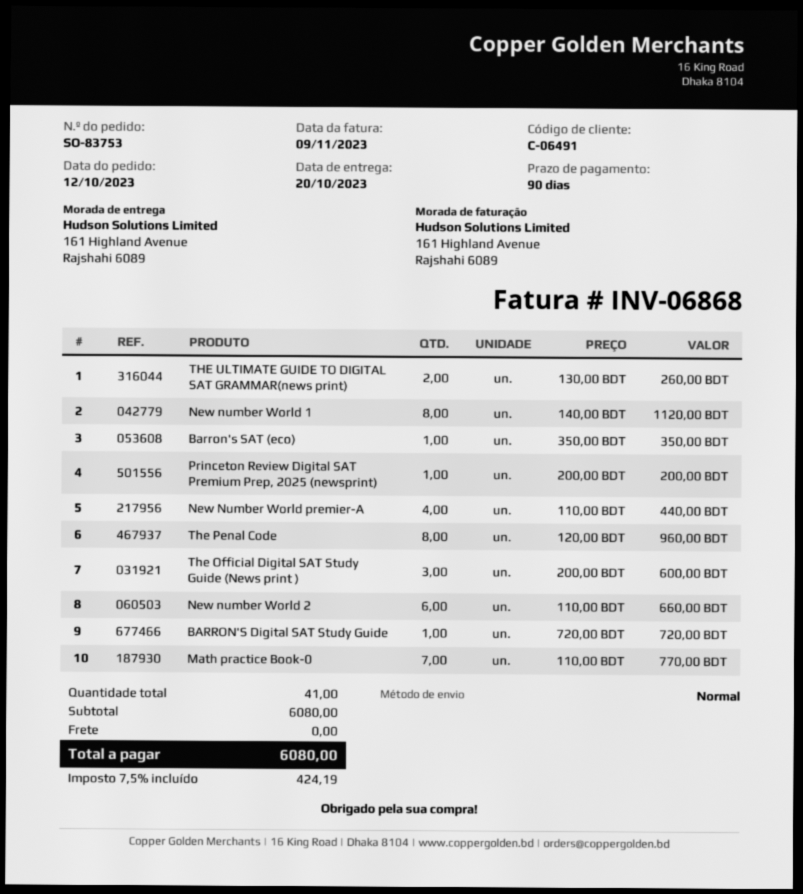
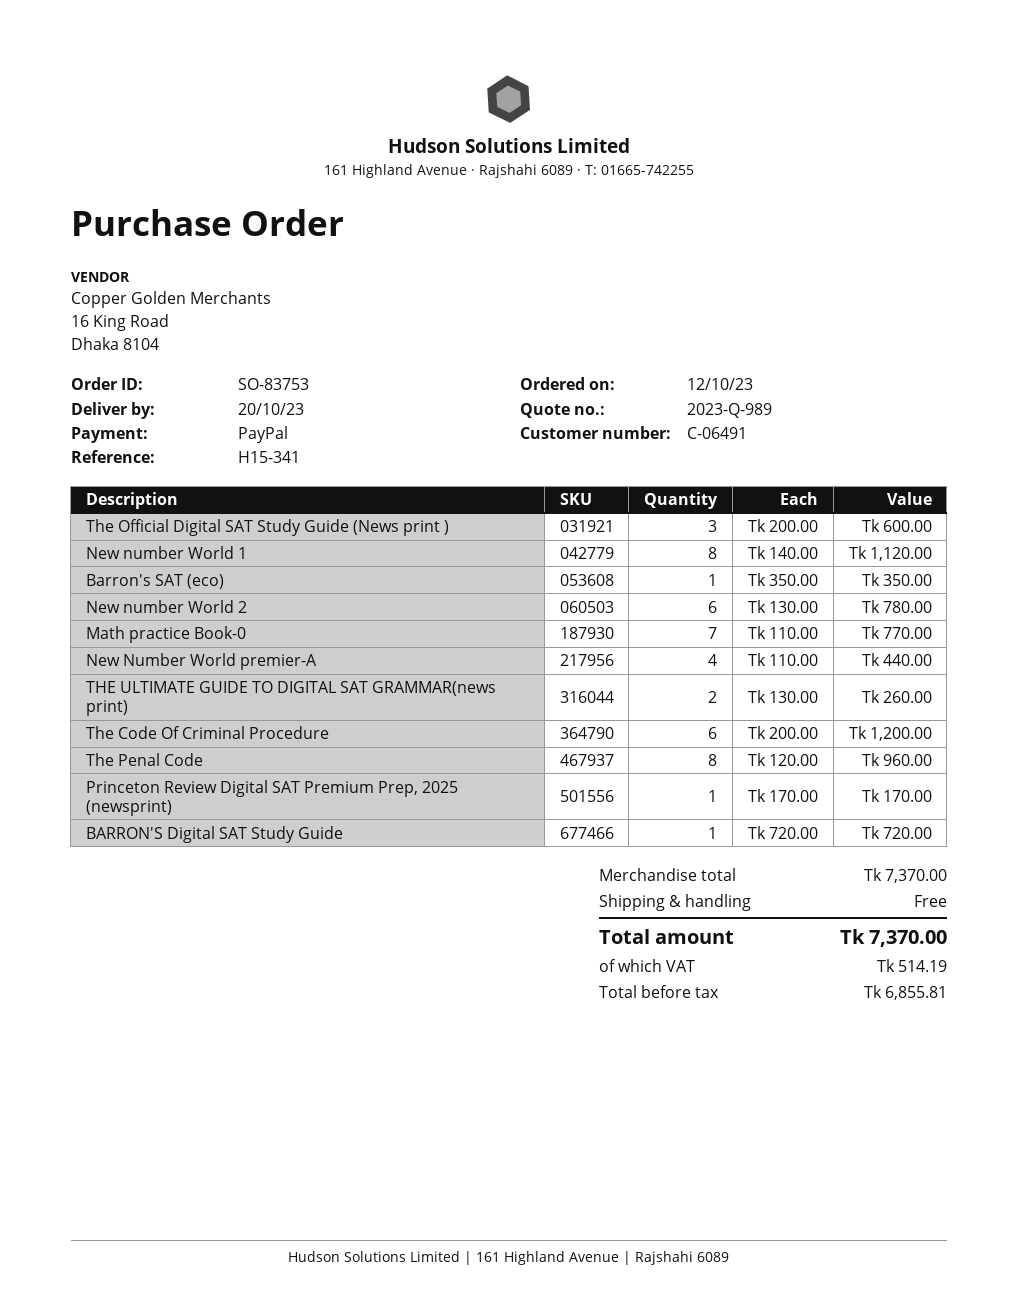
Princeton Review Digital SAT Premium Prep, 2025 (newsprint): 1 x 200.00 = 200.00 -> 1 x 170.00 = 170.00
New number World 2: 6 x 110.00 = 660.00 -> 6 x 130.00 = 780.00
The Code Of Criminal Procedure: none -> 6 x 200.00 = 1200.00
subtotal: 6080.00 -> 7370.00
tax: 424.19 -> 514.19
total: 6080.00 -> 7370.00

